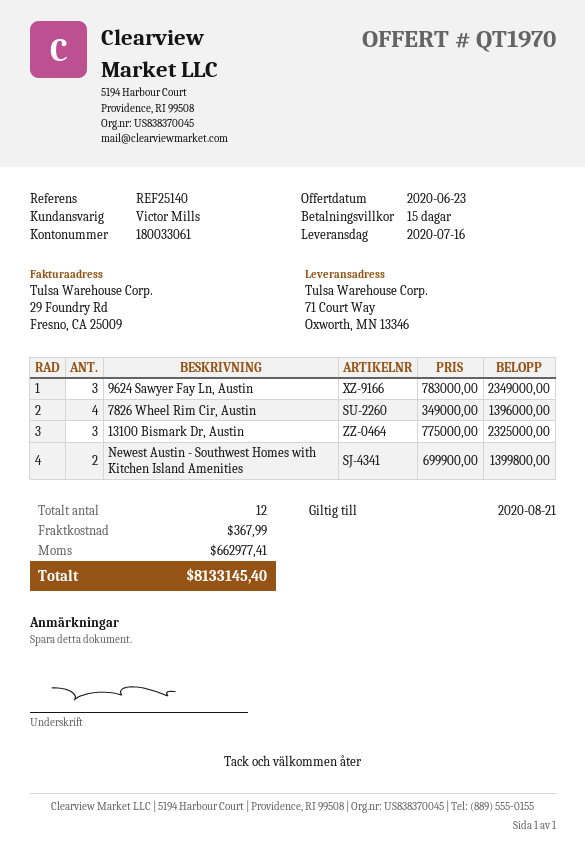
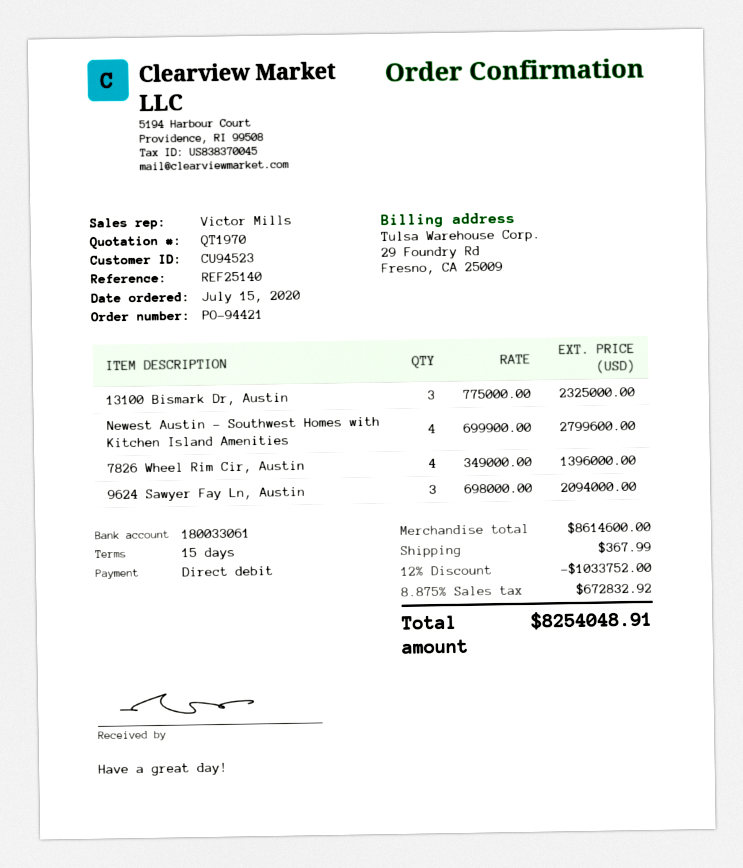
9624 Sawyer Fay Ln, Austin: 3 x 783000.00 = 2349000.00 -> 3 x 698000.00 = 2094000.00
Newest Austin - Southwest Homes with Kitchen Island Amenities: 2 x 699900.00 = 1399800.00 -> 4 x 699900.00 = 2799600.00
discount: none -> 12% = 1033752.00
tax: 662977.41 -> 672832.92
total: 8133145.40 -> 8254048.91

